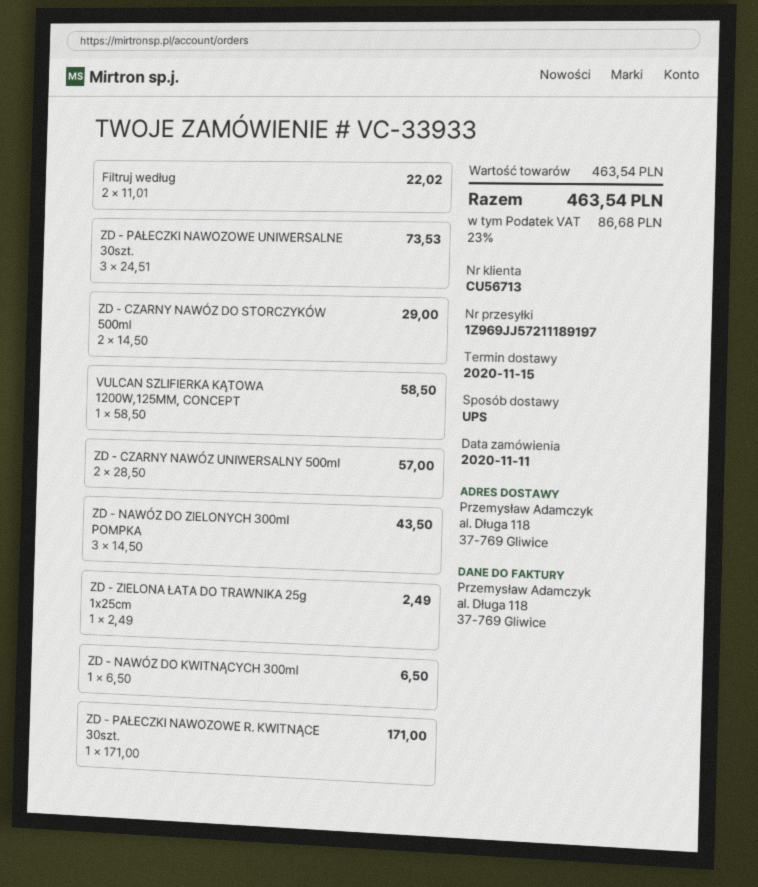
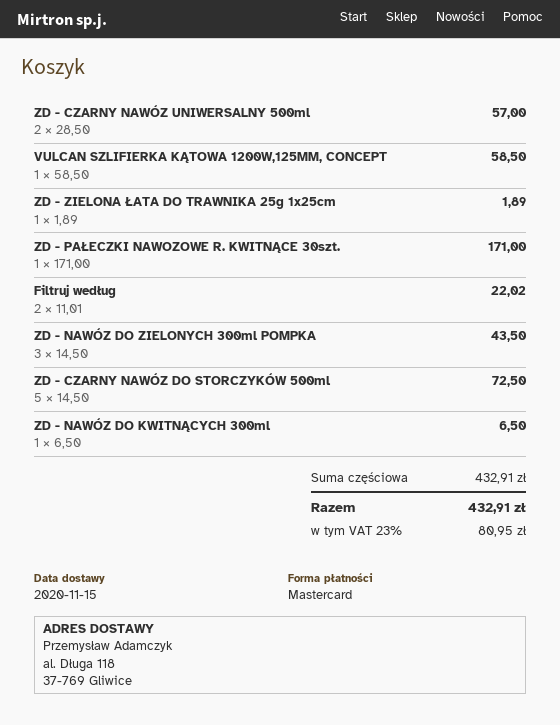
ZD - PAŁECZKI NAWOZOWE UNIWERSALNE 30szt.: 3 x 24.51 = 73.53 -> none
ZD - CZARNY NAWÓZ DO STORCZYKÓW 500ml: 2 x 14.50 = 29.00 -> 5 x 14.50 = 72.50
ZD - ZIELONA ŁATA DO TRAWNIKA 25g 1x25cm: 1 x 2.49 = 2.49 -> 1 x 1.89 = 1.89
subtotal: 463.54 -> 432.91
tax: 23% = 86.68 -> 23% = 80.95
total: 463.54 -> 432.91

